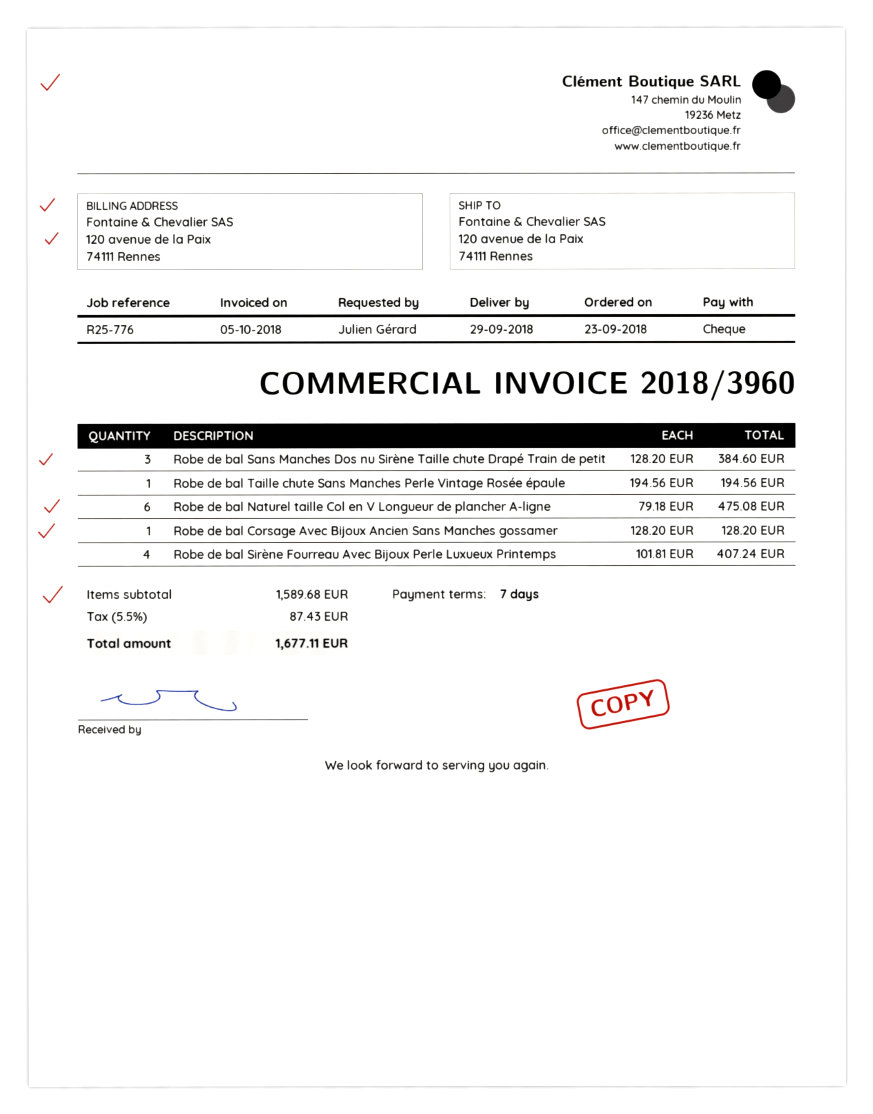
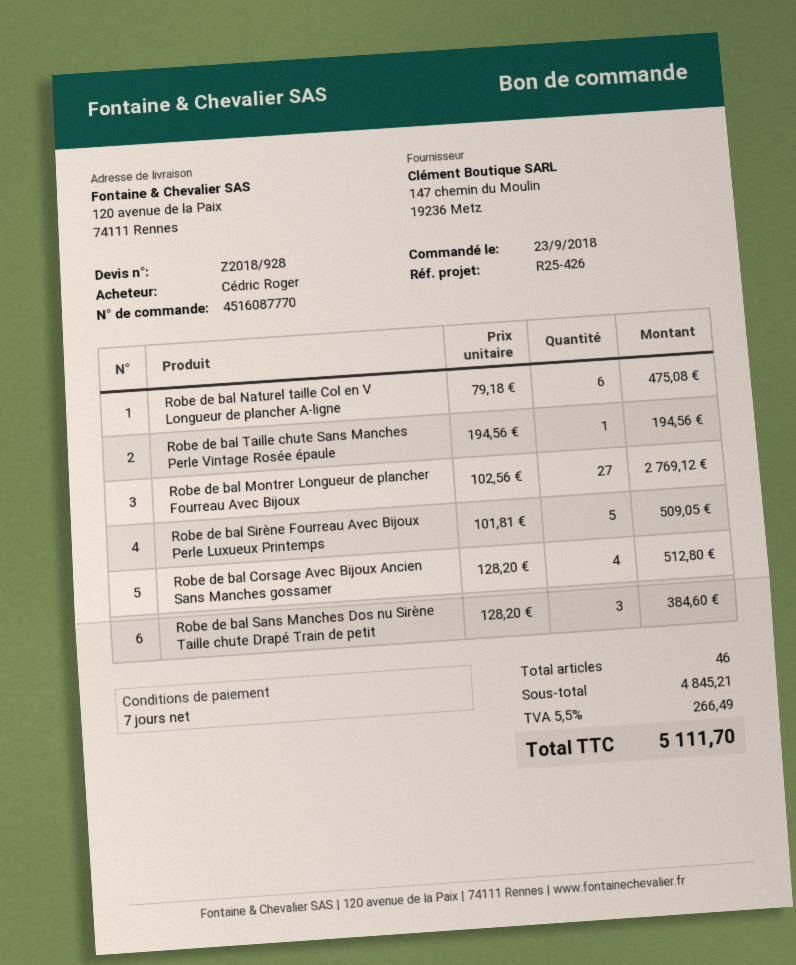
reference: R25-776 -> R25-426
ordered by: Julien Gérard -> Cédric Roger
Robe de bal Corsage Avec Bijoux Ancien Sans Manches gossamer: 1 x 128.20 = 128.20 -> 4 x 128.20 = 512.80
Robe de bal Sirène Fourreau Avec Bijoux Perle Luxueux Printemps: 4 x 101.81 = 407.24 -> 5 x 101.81 = 509.05
Robe de bal Montrer Longueur de plancher Fourreau Avec Bijoux: none -> 27 x 102.56 = 2769.12
subtotal: 1589.68 -> 4845.21
tax: 5.5% = 87.43 -> 5.5% = 266.49
total: 1677.11 -> 5111.70

